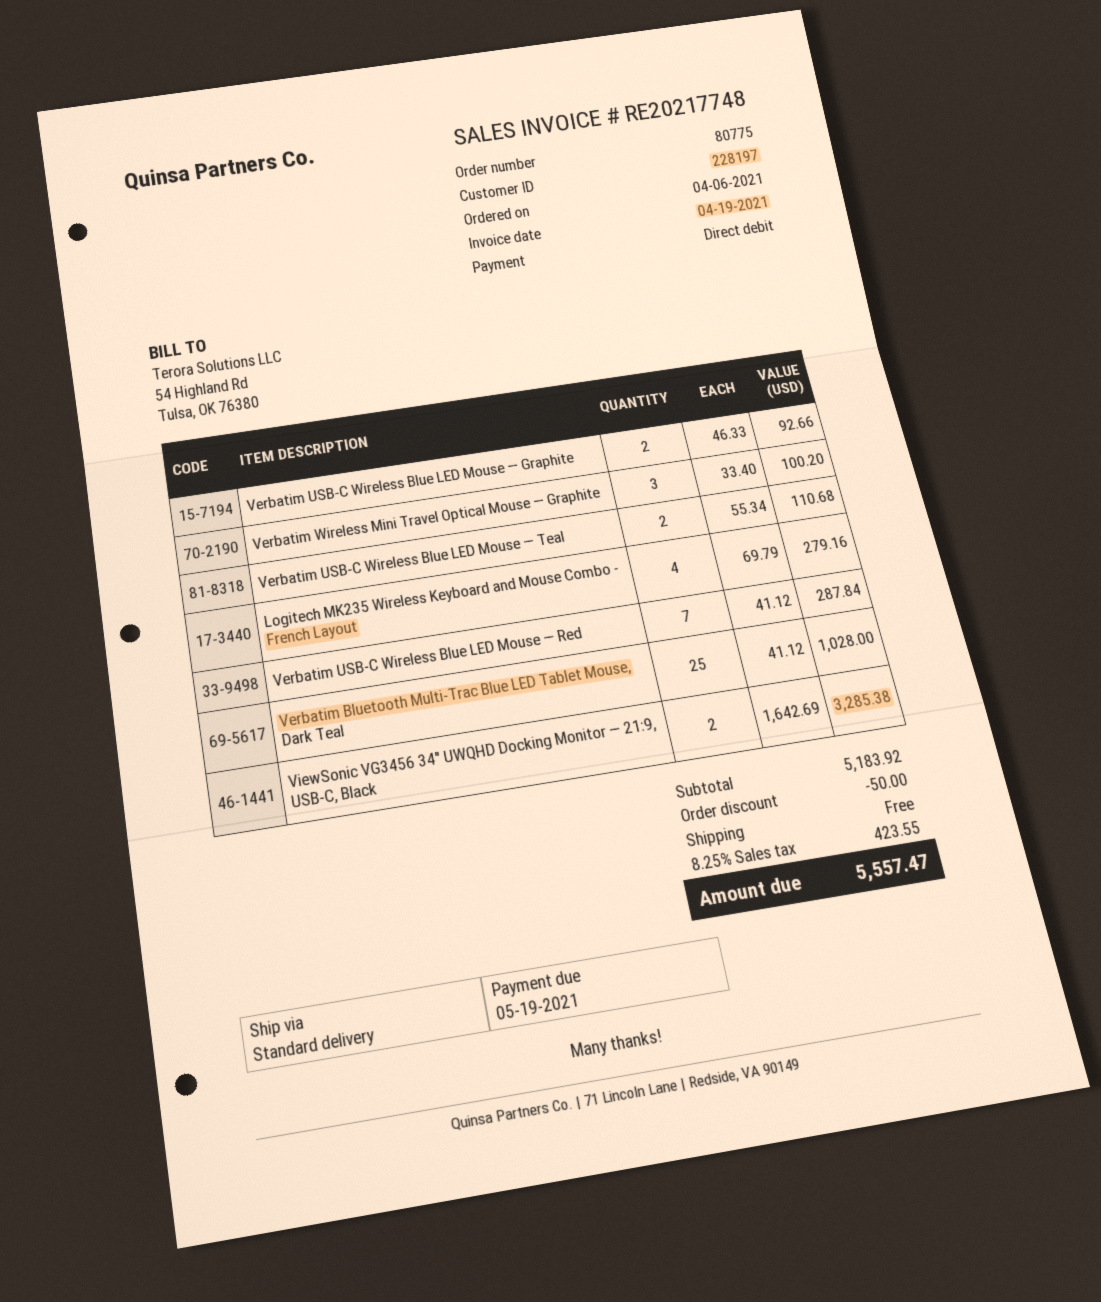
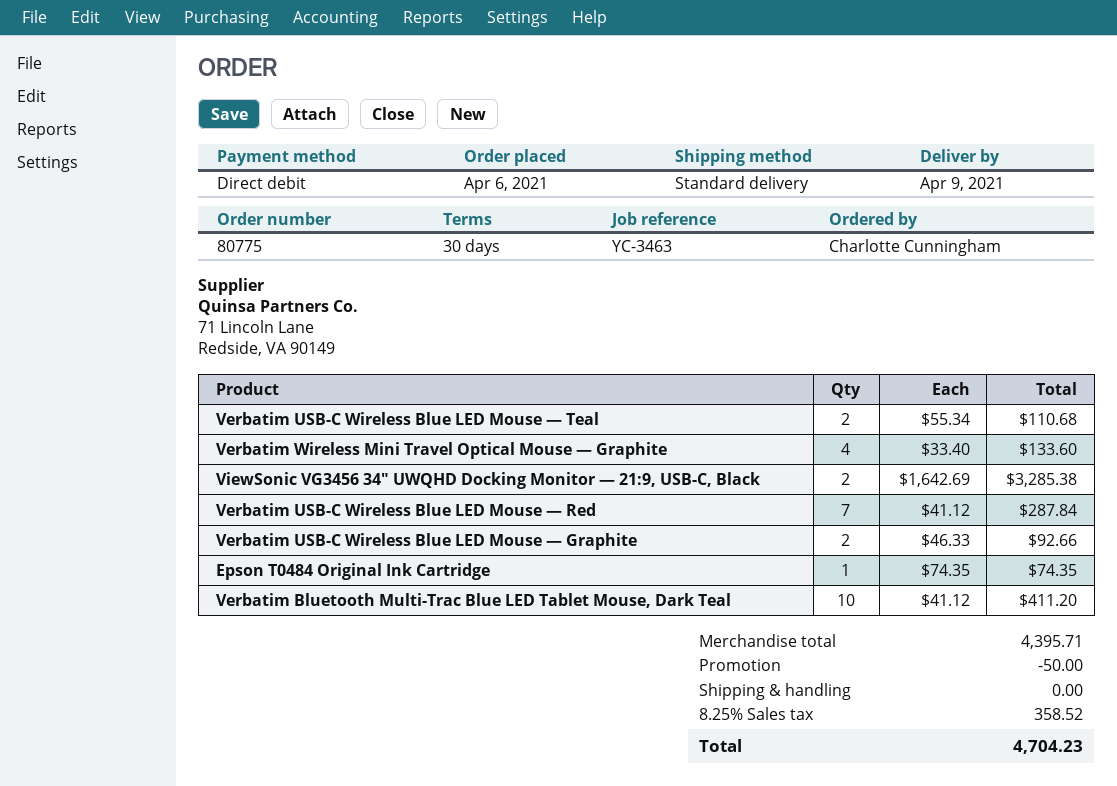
Verbatim Wireless Mini Travel Optical Mouse — Graphite: 3 x 33.40 = 100.20 -> 4 x 33.40 = 133.60
Logitech MK235 Wireless Keyboard and Mouse Combo - French Layout: 4 x 69.79 = 279.16 -> none
Verbatim Bluetooth Multi-Trac Blue LED Tablet Mouse, Dark Teal: 25 x 41.12 = 1028.00 -> 10 x 41.12 = 411.20
Epson T0484 Original Ink Cartridge: none -> 1 x 74.35 = 74.35
subtotal: 5183.92 -> 4395.71
tax: 8.25% = 423.55 -> 8.25% = 358.52
total: 5557.47 -> 4704.23

